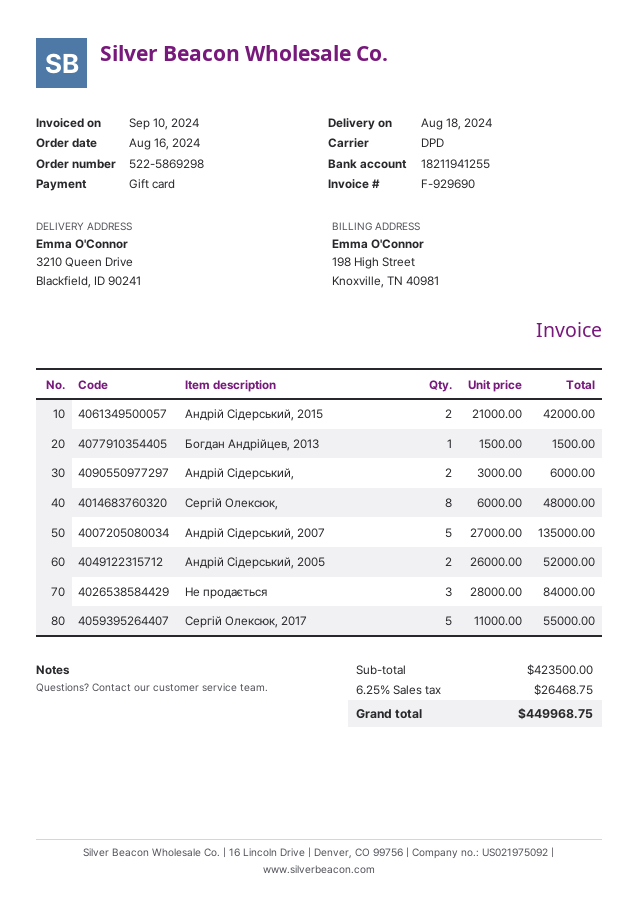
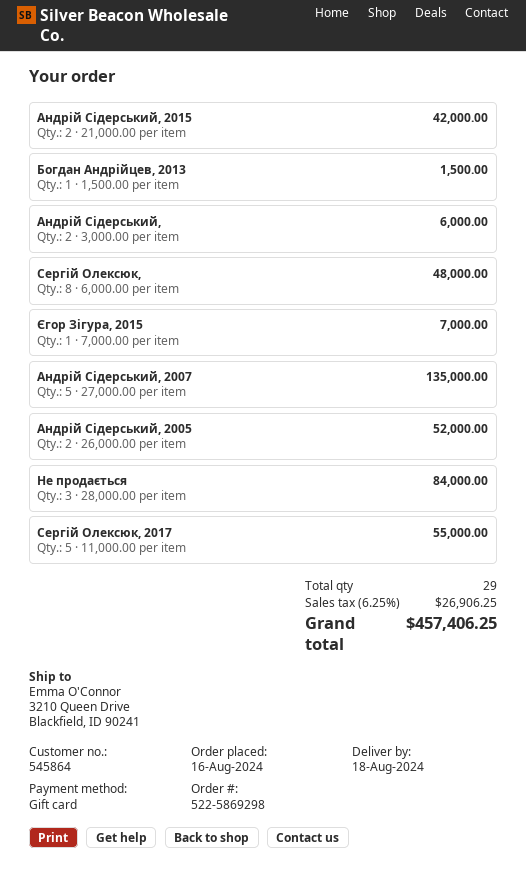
Єгор Зігура, 2015: none -> 1 x 7000.00 = 7000.00
tax: 6.25% = 26468.75 -> 6.25% = 26906.25
total: 449968.75 -> 457406.25

